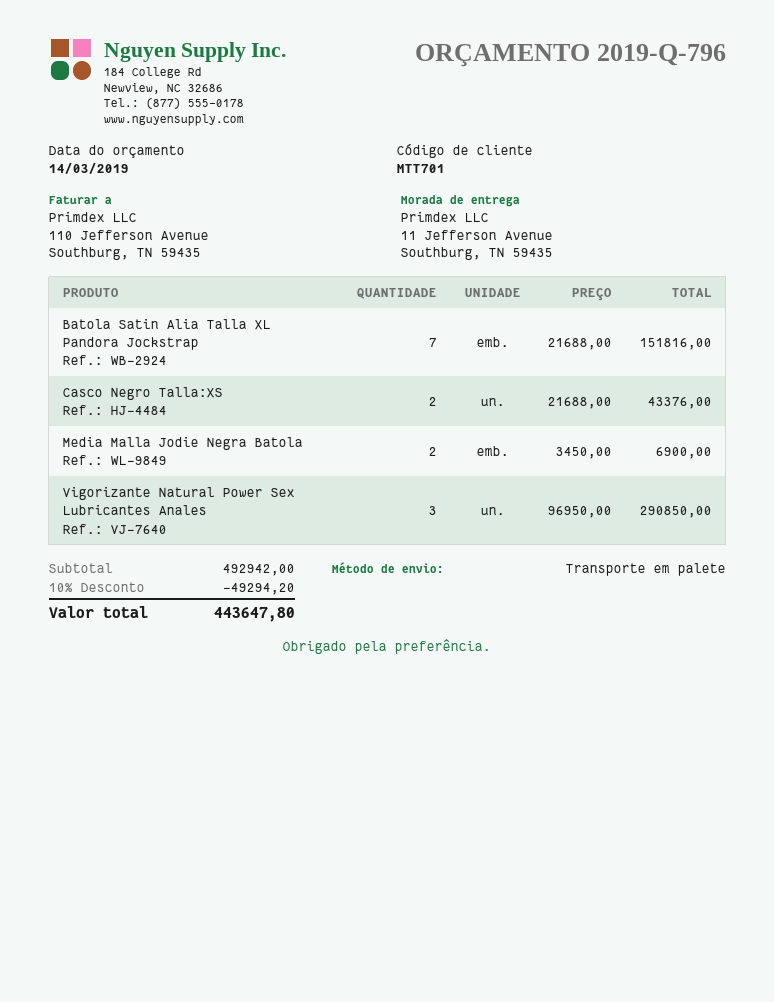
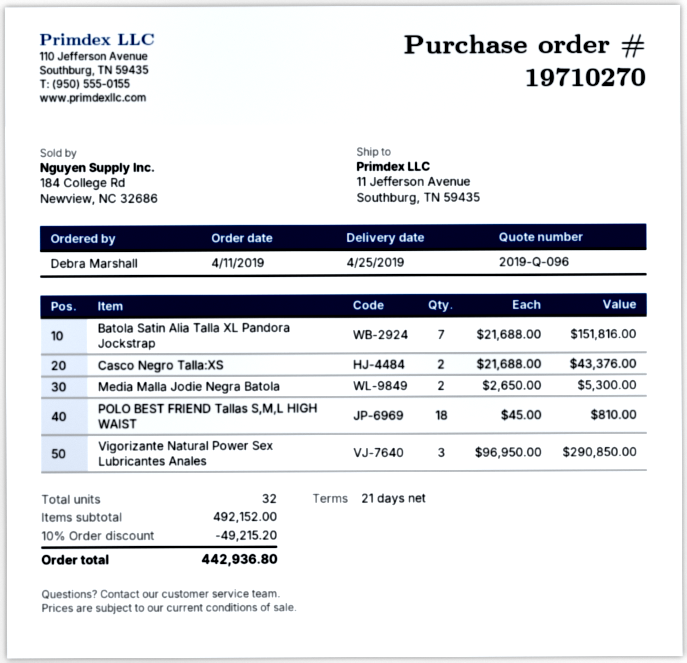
quote number: 2019-Q-796 -> 2019-Q-096
Media Malla Jodie Negra Batola: 2 x 3450.00 = 6900.00 -> 2 x 2650.00 = 5300.00
POLO BEST FRIEND Tallas S,M,L HIGH WAIST: none -> 18 x 45.00 = 810.00
subtotal: 492942.00 -> 492152.00
discount: 10% = 49294.20 -> 10% = 49215.20
total: 443647.80 -> 442936.80

